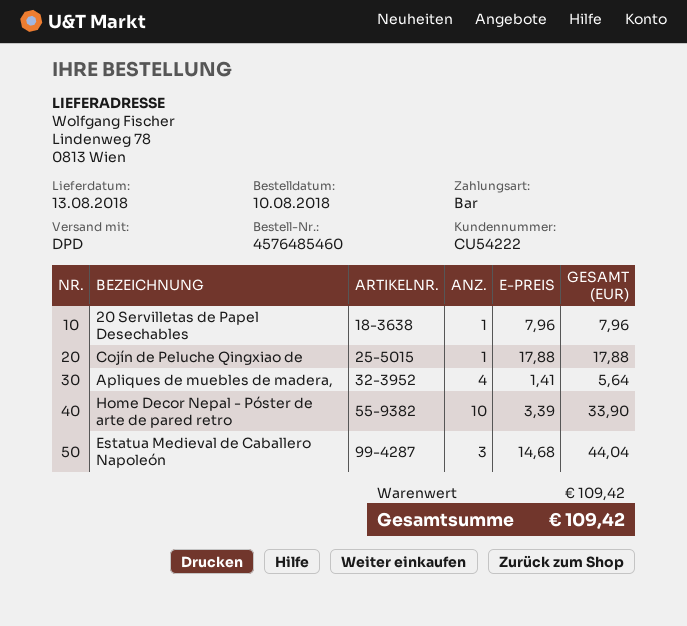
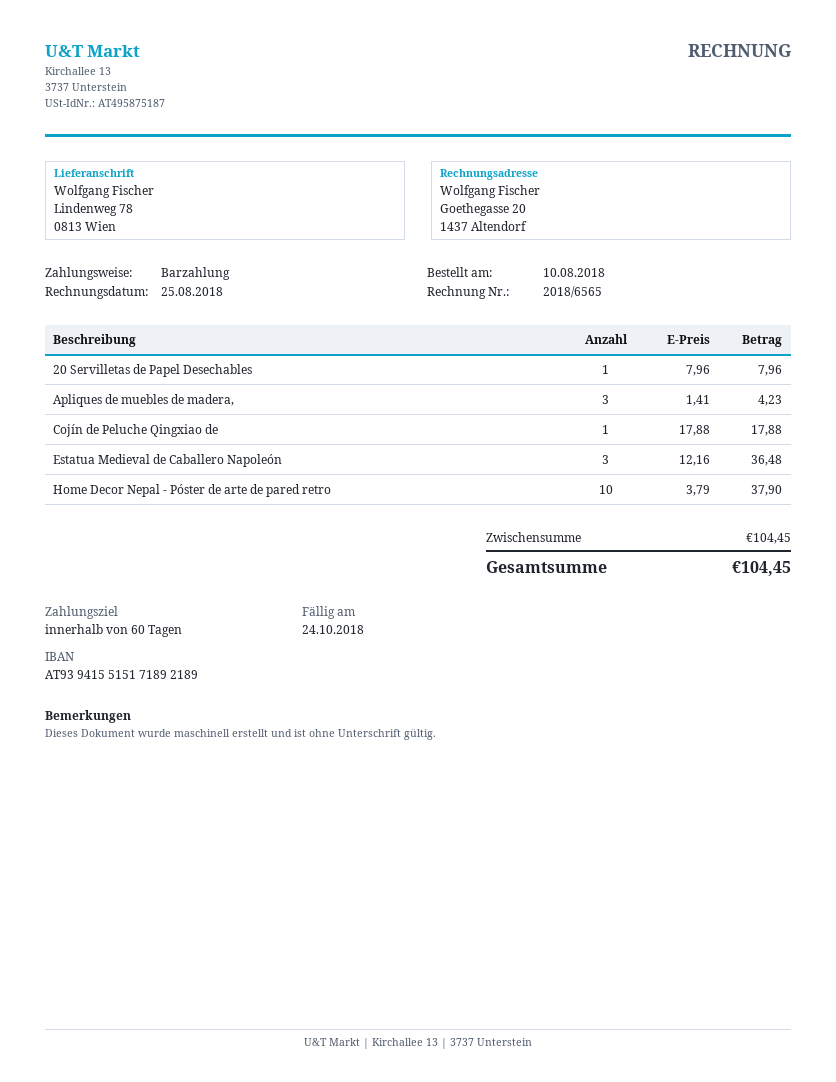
Apliques de muebles de madera,: 4 x 1.41 = 5.64 -> 3 x 1.41 = 4.23
Home Decor Nepal - Póster de arte de pared retro: 10 x 3.39 = 33.90 -> 10 x 3.79 = 37.90
Estatua Medieval de Caballero Napoleón: 3 x 14.68 = 44.04 -> 3 x 12.16 = 36.48
subtotal: 109.42 -> 104.45
total: 109.42 -> 104.45

